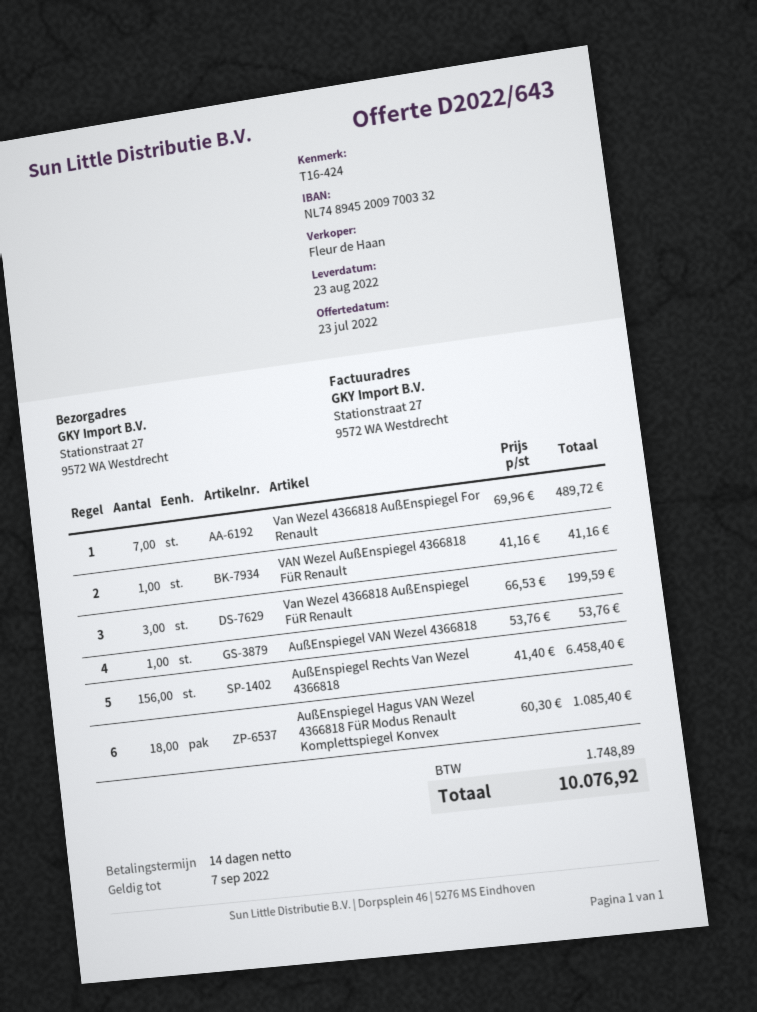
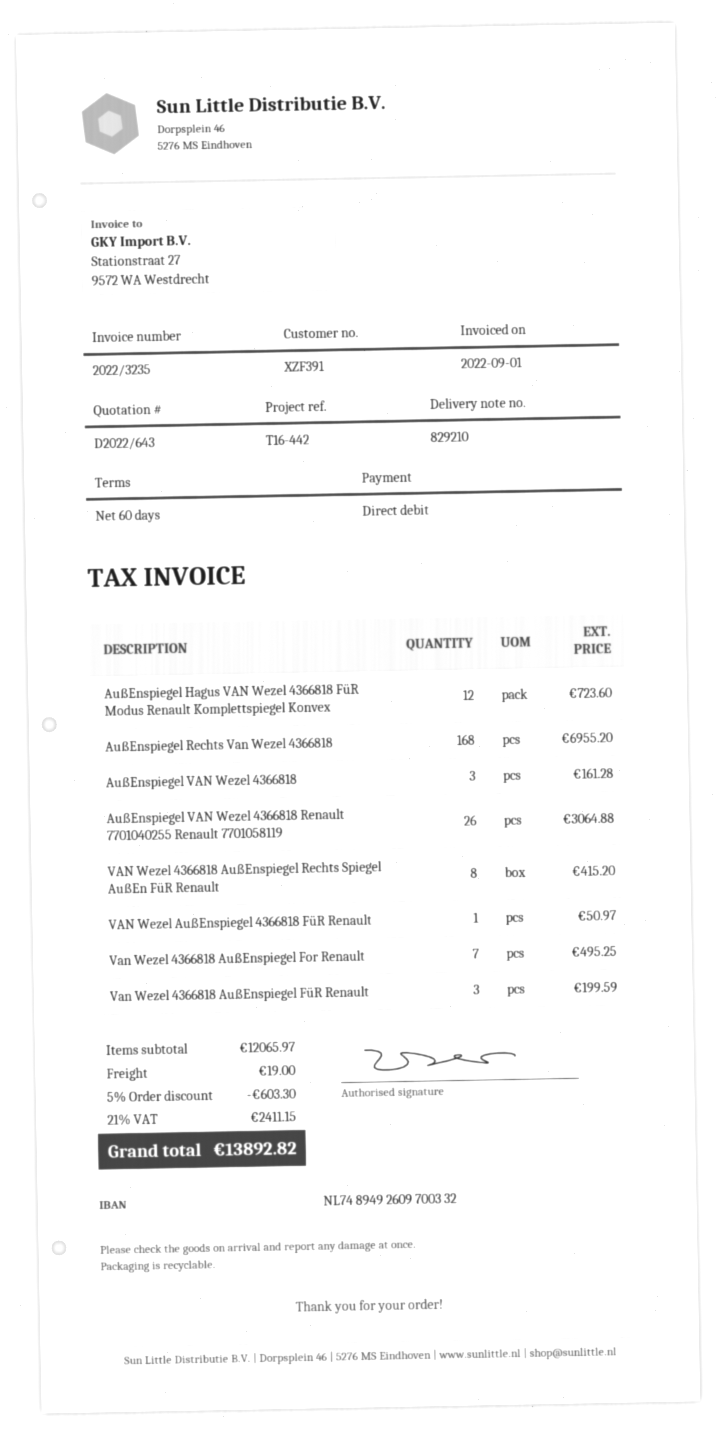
payment terms: 14 days -> 60 days
reference: T16-424 -> T16-442
bank account: NL7489452009700332 -> NL7489492609700332
Van Wezel 4366818 AußEnspiegel For Renault: 7 for 489.72 -> 7 for 495.25
VAN Wezel AußEnspiegel 4366818 FüR Renault: 1 for 41.16 -> 1 for 50.97
AußEnspiegel VAN Wezel 4366818: 1 for 53.76 -> 3 for 161.28
AußEnspiegel Rechts Van Wezel 4366818: 156 for 6458.40 -> 168 for 6955.20
AußEnspiegel Hagus VAN Wezel 4366818 FüR Modus Renault Komplettspiegel Konvex: 18 for 1085.40 -> 12 for 723.60
AußEnspiegel VAN Wezel 4366818 Renault 7701040255 Renault 7701058119: none -> 26 for 3064.88
VAN Wezel 4366818 AußEnspiegel Rechts Spiegel AußEn FüR Renault: none -> 8 for 415.20
discount: none -> 5% = 603.30
shipping: none -> 19.00
tax: 1748.89 -> 2411.15
total: 10076.92 -> 13892.82

